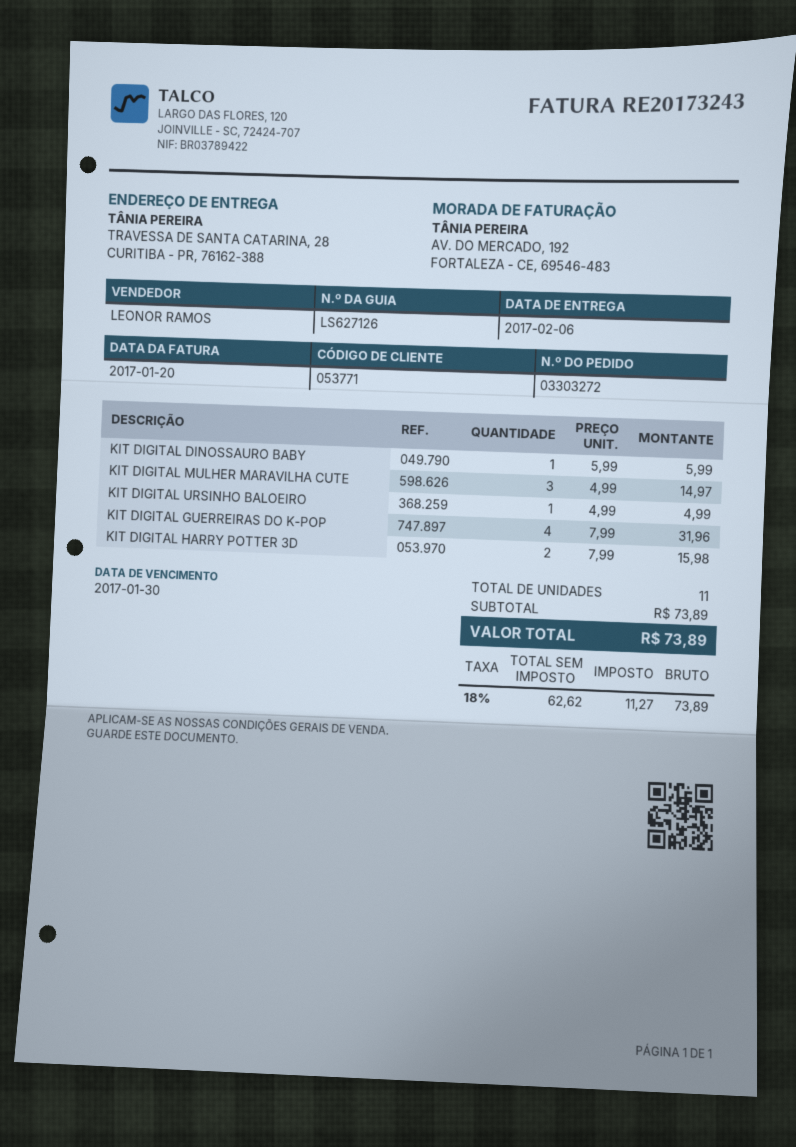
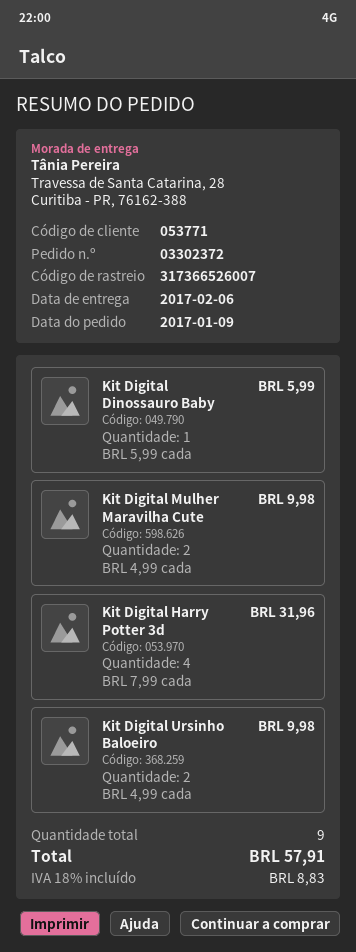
order number: 03303272 -> 03302372
KIT DIGITAL MULHER MARAVILHA CUTE: 3 x 4.99 = 14.97 -> 2 x 4.99 = 9.98
KIT DIGITAL URSINHO BALOEIRO: 1 x 4.99 = 4.99 -> 2 x 4.99 = 9.98
KIT DIGITAL GUERREIRAS DO K-POP: 4 x 7.99 = 31.96 -> none
KIT DIGITAL HARRY POTTER 3D: 2 x 7.99 = 15.98 -> 4 x 7.99 = 31.96
total quantity: 11 -> 9
tax: 18% = 11.27 -> 18% = 8.83
total: 73.89 -> 57.91

